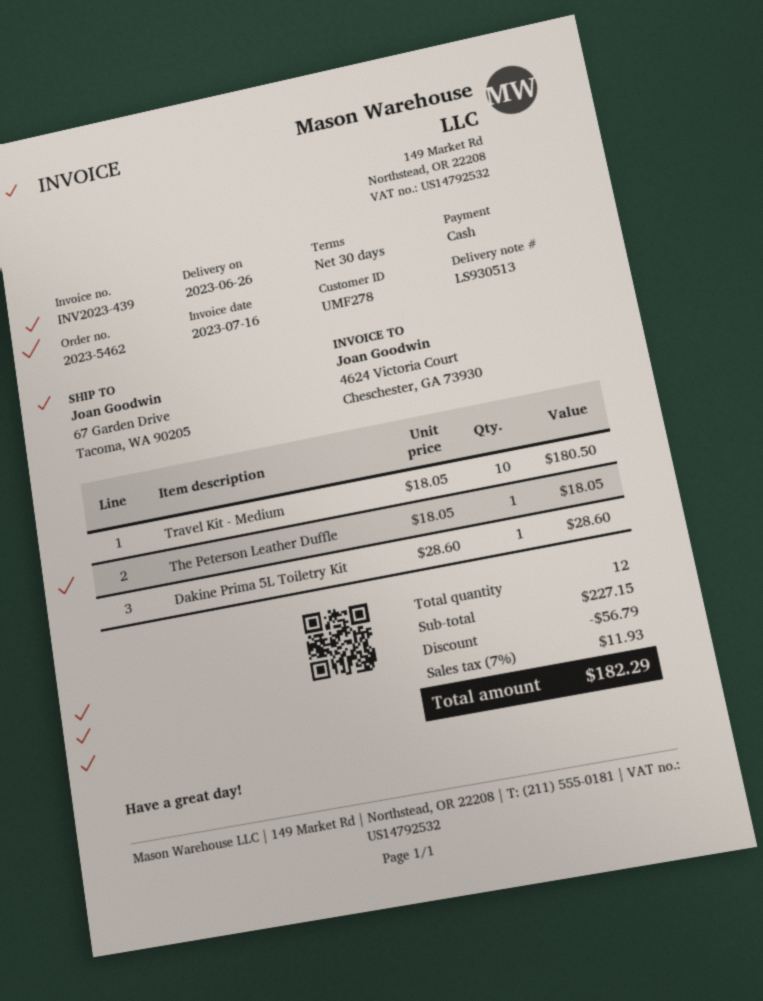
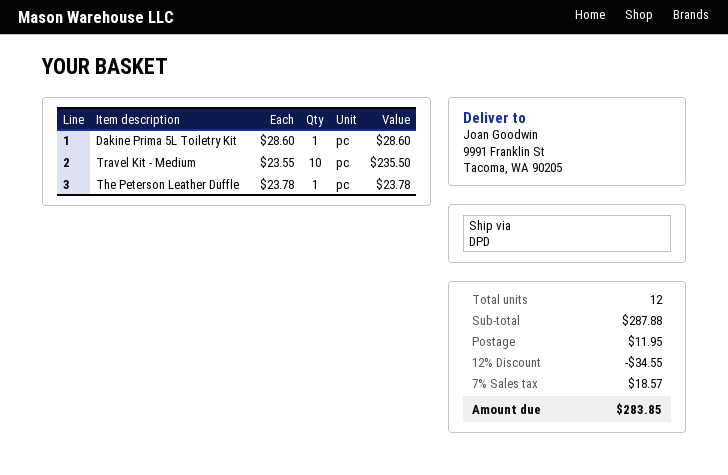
ship to: 67 Garden Drive, Tacoma, WA 90205 -> 9991 Franklin St, Tacoma, WA 90205
Travel Kit - Medium: 10 x 18.05 = 180.50 -> 10 x 23.55 = 235.50
The Peterson Leather Duffle: 1 x 18.05 = 18.05 -> 1 x 23.78 = 23.78
subtotal: 227.15 -> 287.88
discount: 56.79 -> 34.55
shipping: none -> 11.95
tax: 7% = 11.93 -> 7% = 18.57
total: 182.29 -> 283.85

